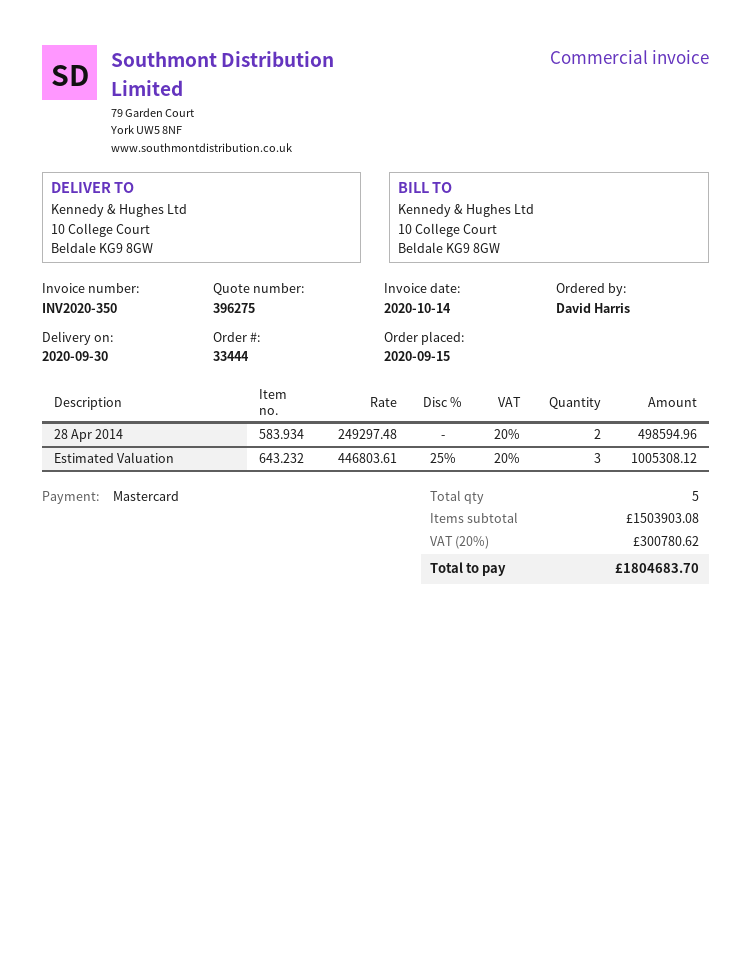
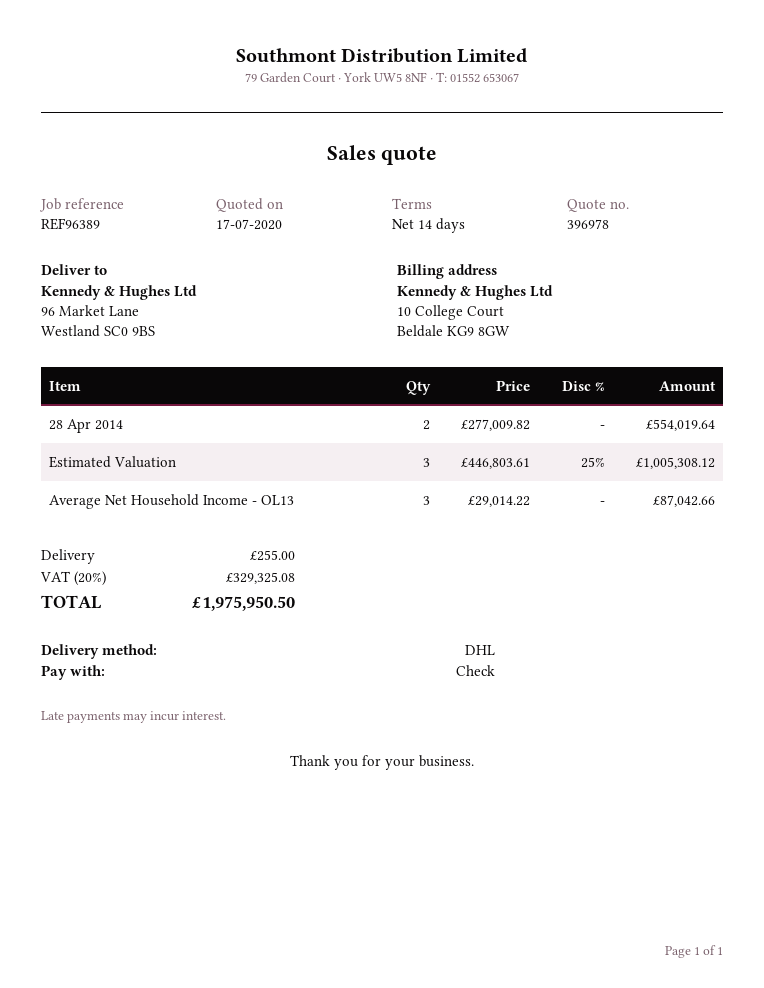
quote number: 396275 -> 396978
payment method: Mastercard -> cheque
ship to: 10 College Court, Beldale KG9 8GW -> 96 Market Lane, Westland SC0 9BS
28 Apr 2014: 2 x 249297.48 = 498594.96 -> 2 x 277009.82 = 554019.64
Average Net Household Income - OL13: none -> 3 x 29014.22 = 87042.66
shipping: none -> 255.00
tax: 20% = 300780.62 -> 20% = 329325.08
total: 1804683.70 -> 1975950.50

